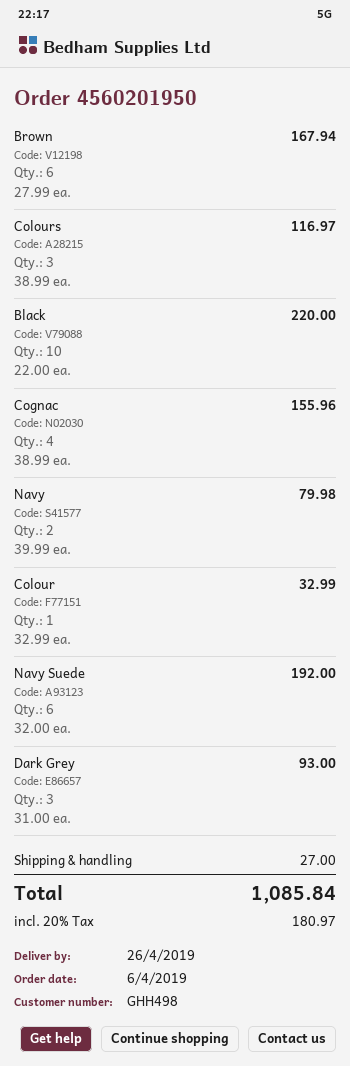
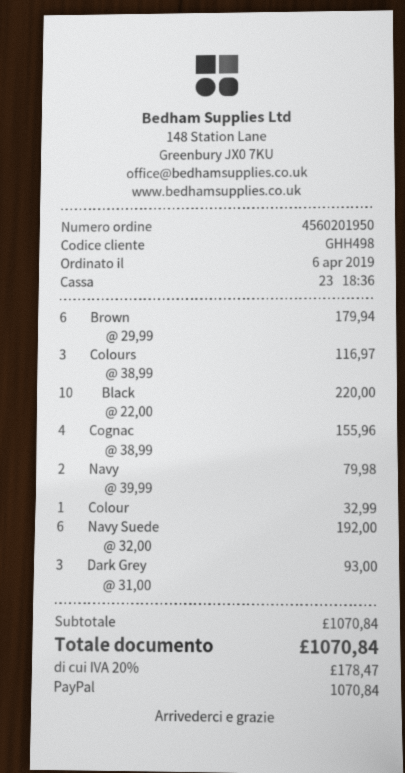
Brown: 6 x 27.99 = 167.94 -> 6 x 29.99 = 179.94
shipping: 27.00 -> none
tax: 20% = 180.97 -> 20% = 178.47
total: 1085.84 -> 1070.84

